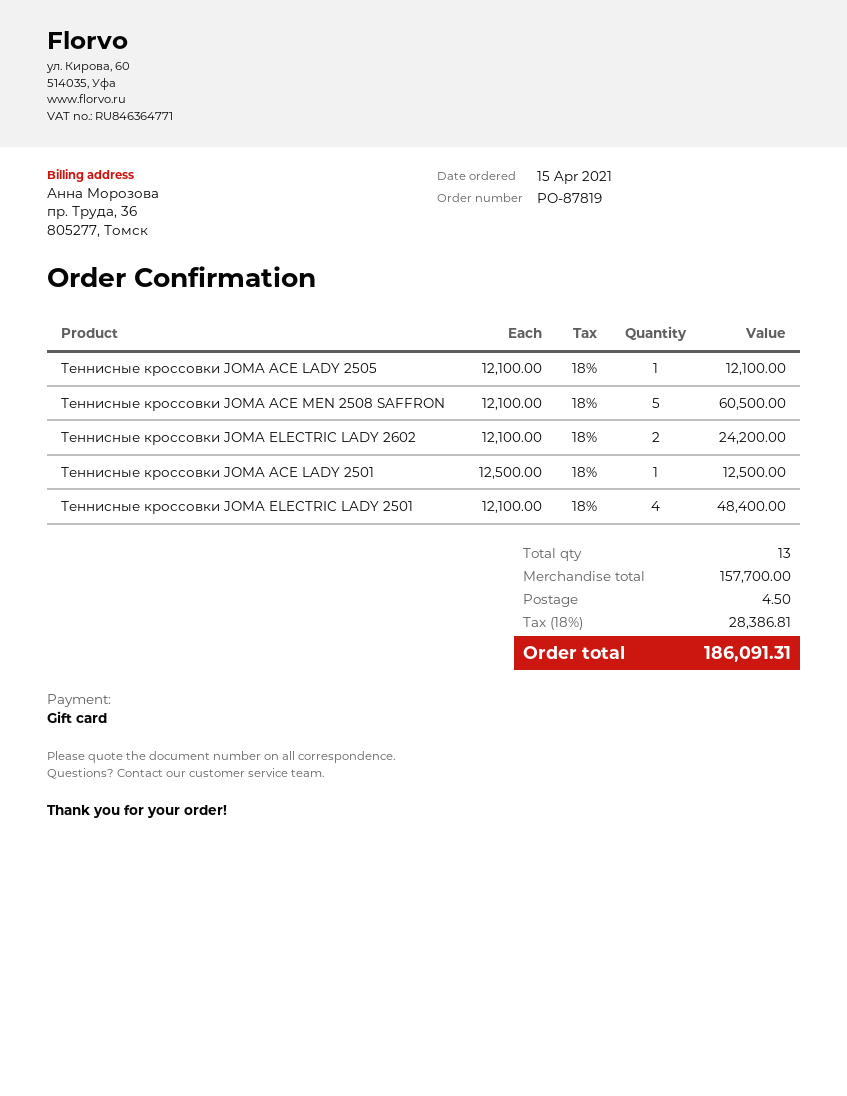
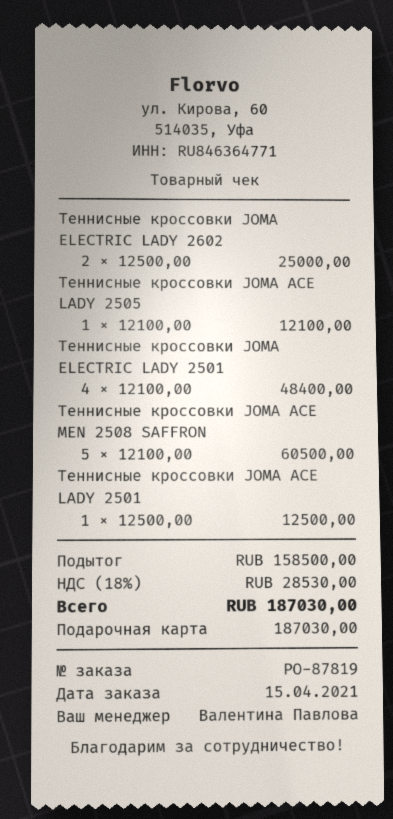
Теннисные кроссовки JOMA ELECTRIC LADY 2602: 2 x 12100.00 = 24200.00 -> 2 x 12500.00 = 25000.00
subtotal: 157700.00 -> 158500.00
shipping: 4.50 -> none
tax: 18% = 28386.81 -> 18% = 28530.00
total: 186091.31 -> 187030.00

